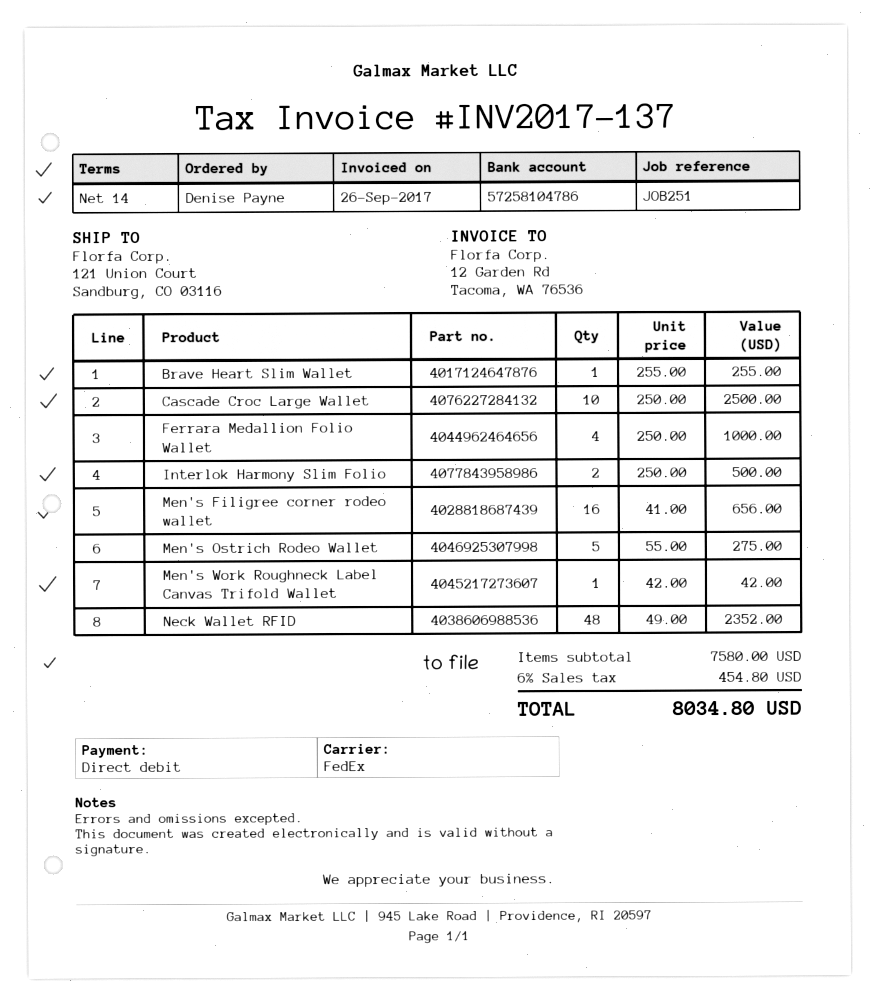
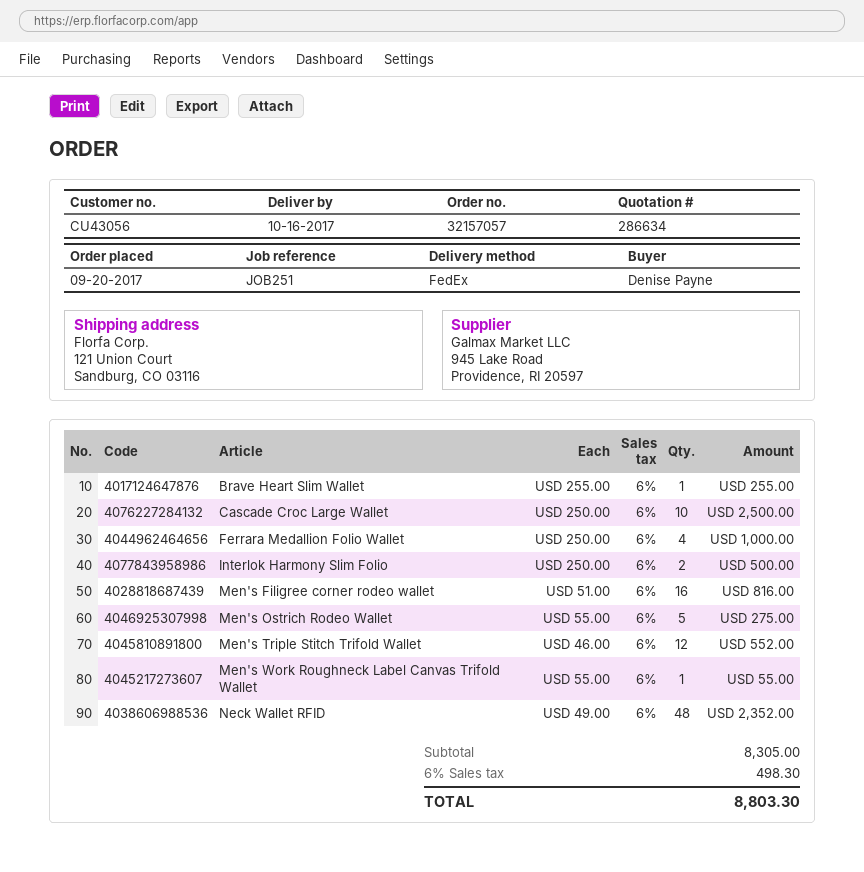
Men's Filigree corner rodeo wallet: 16 x 41.00 = 656.00 -> 16 x 51.00 = 816.00
Men's Work Roughneck Label Canvas Trifold Wallet: 1 x 42.00 = 42.00 -> 1 x 55.00 = 55.00
Men's Triple Stitch Trifold Wallet: none -> 12 x 46.00 = 552.00
subtotal: 7580.00 -> 8305.00
tax: 6% = 454.80 -> 6% = 498.30
total: 8034.80 -> 8803.30

